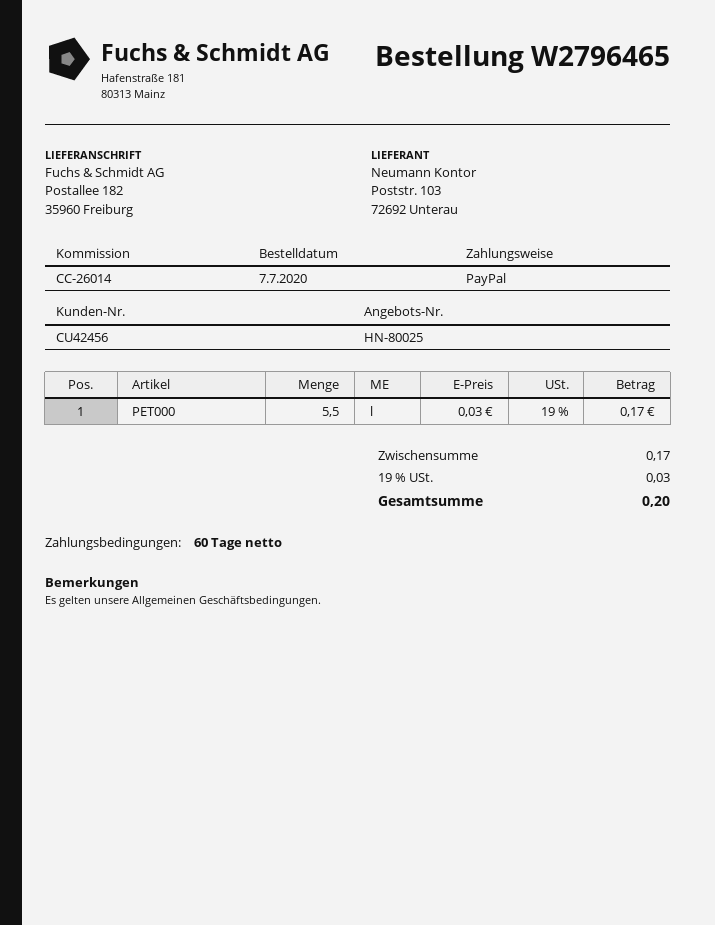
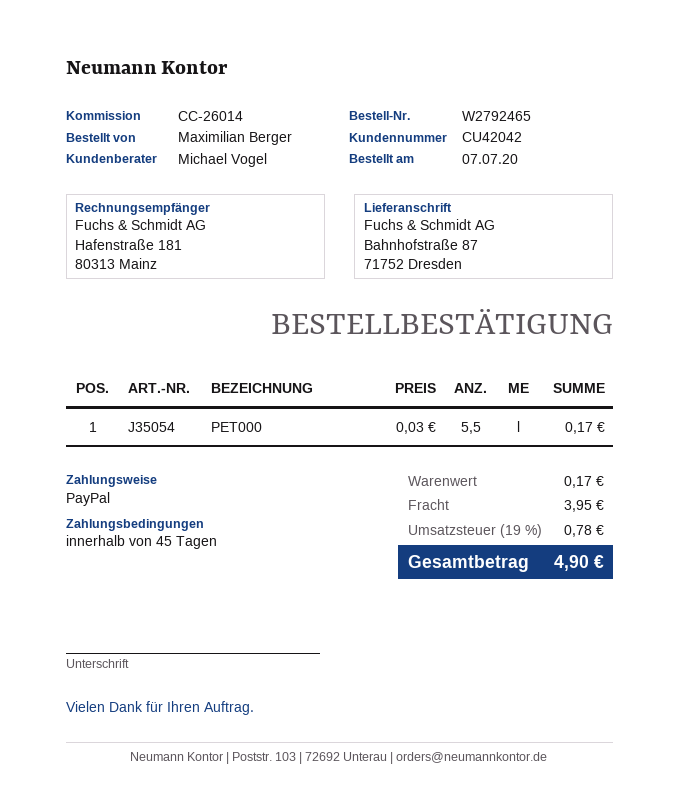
order number: W2796465 -> W2792465
payment terms: 60 days -> 45 days
customer number: CU42456 -> CU42042
ship to: Postallee 182, 35960 Freiburg -> Bahnhofstraße 87, 71752 Dresden
shipping: none -> 3.95
tax: 19% = 0.03 -> 19% = 0.78
total: 0.20 -> 4.90

